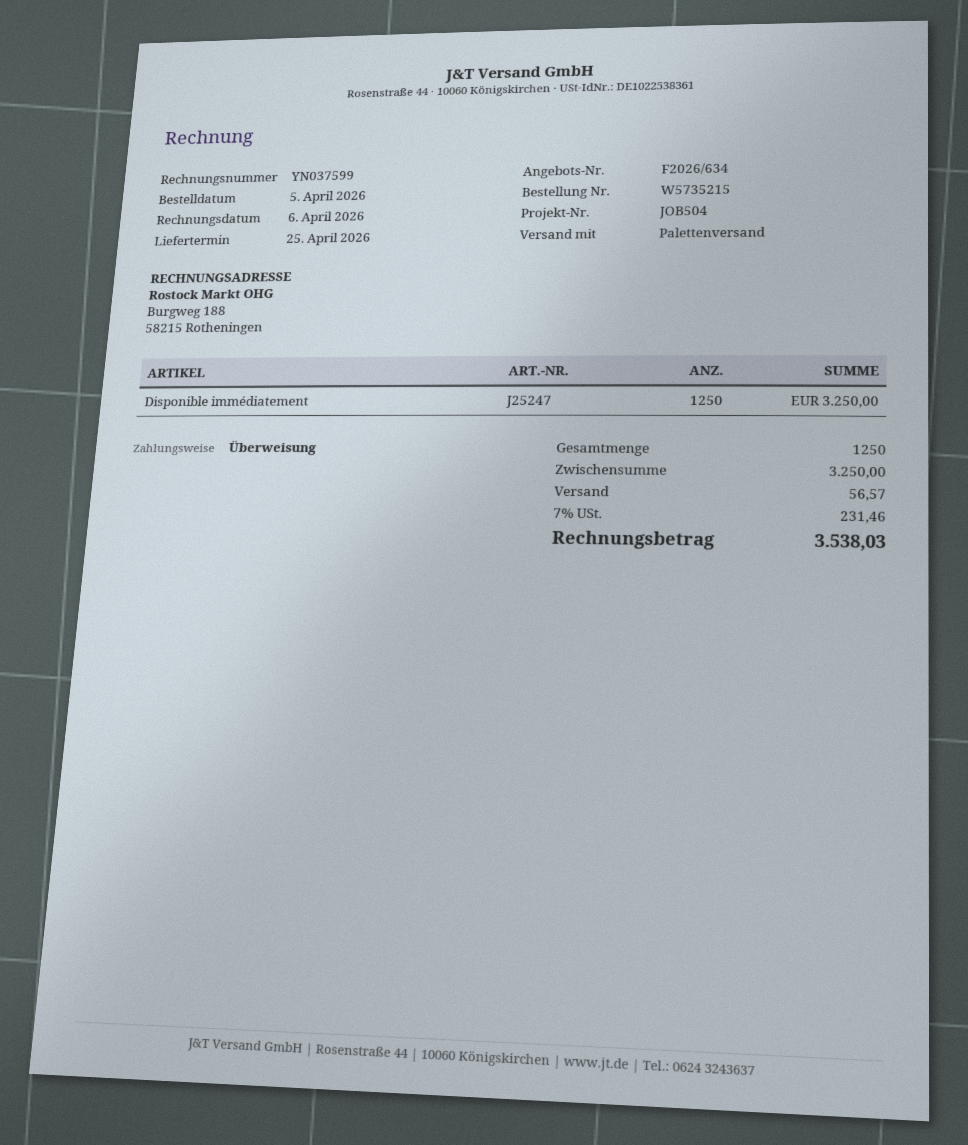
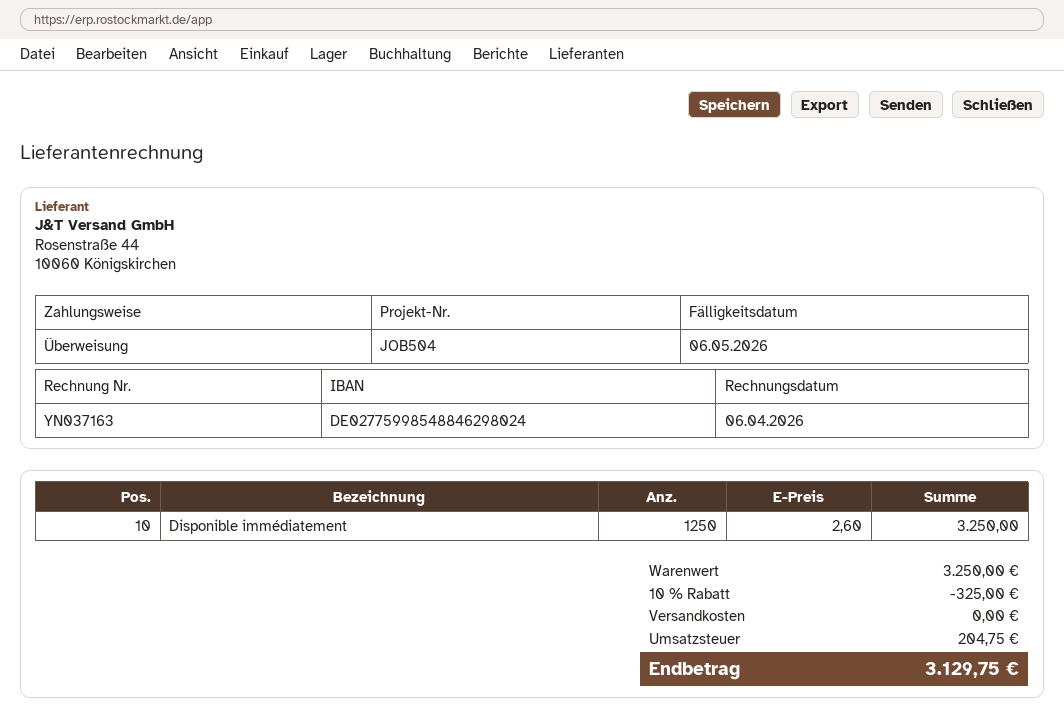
invoice number: YN037599 -> YN037163
discount: none -> 10% = 325.00
shipping: 56.57 -> 0.00
tax: 231.46 -> 204.75
total: 3538.03 -> 3129.75

